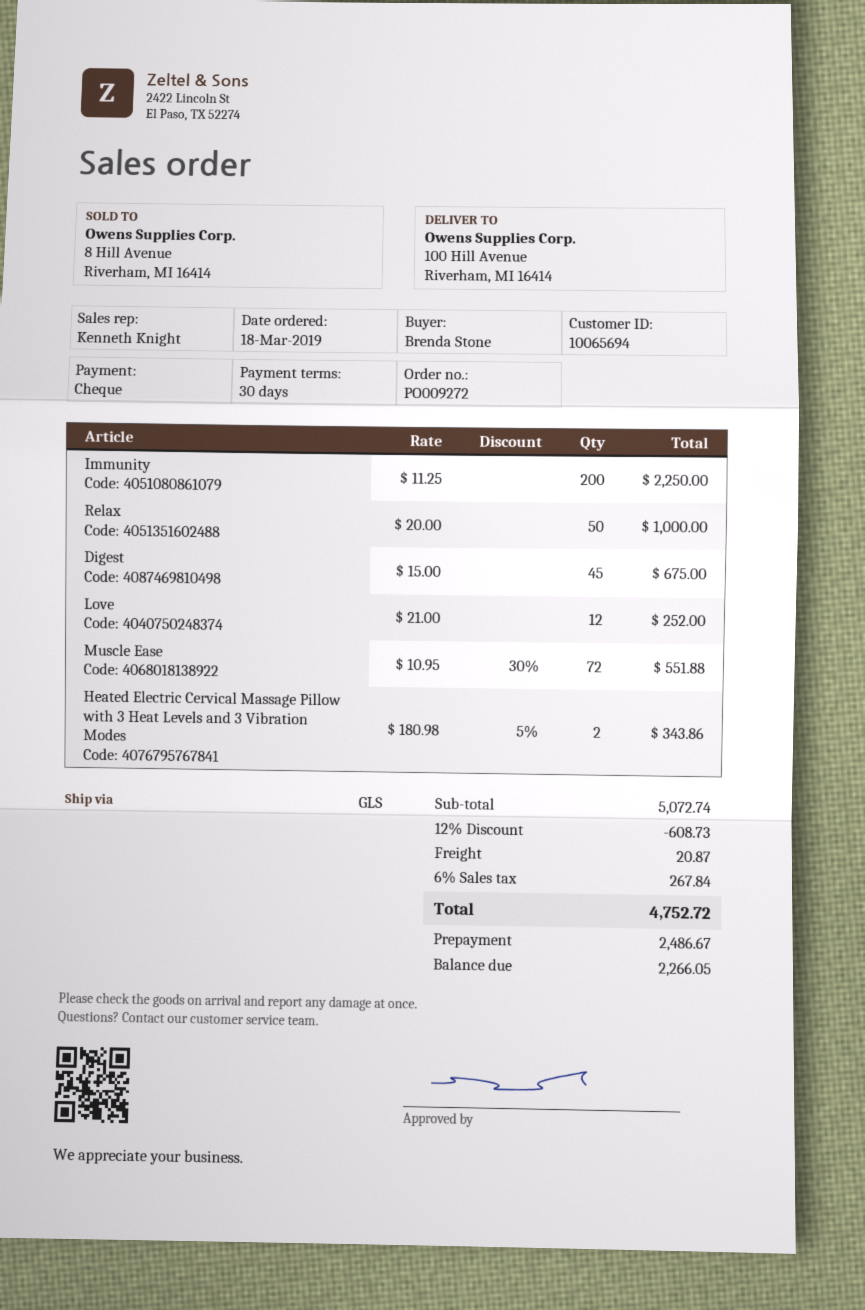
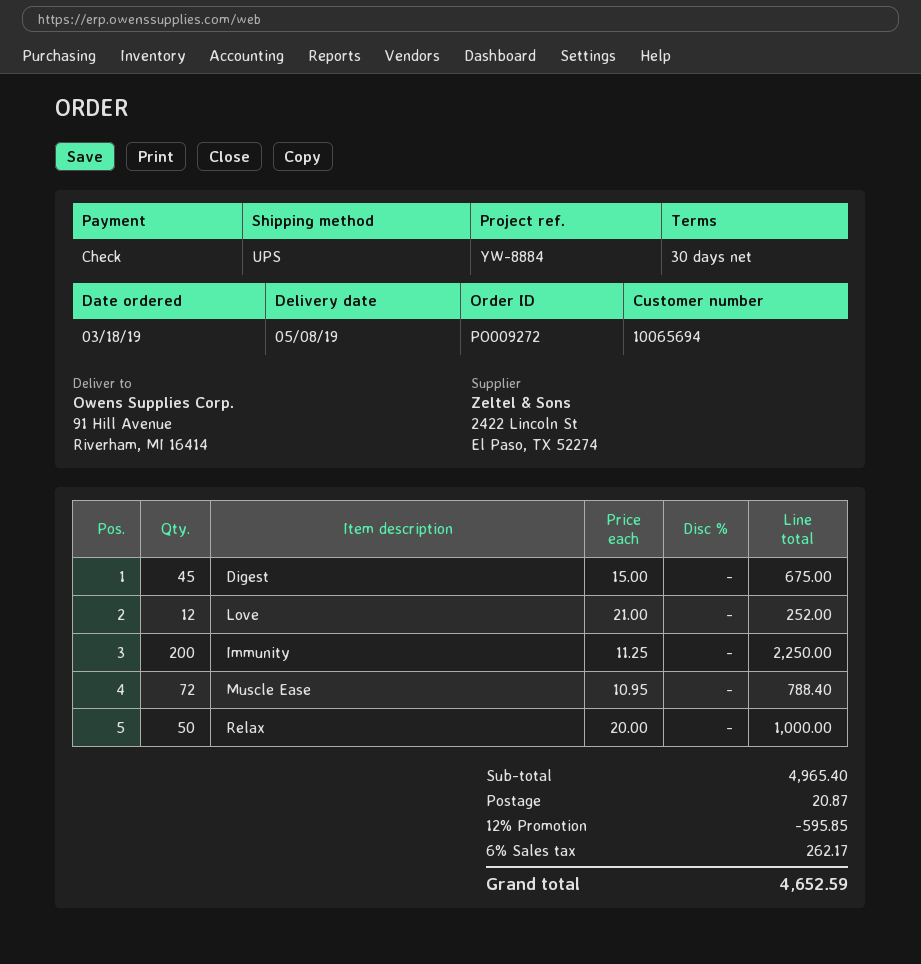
shipping method: GLS -> UPS
ship to: 100 Hill Avenue, Riverham, MI 16414 -> 91 Hill Avenue, Riverham, MI 16414
Muscle Ease: 72 x 10.95 - 30% = 551.88 -> 72 x 10.95 = 788.40
Heated Electric Cervical Massage Pillow with 3 Heat Levels and 3 Vibration Modes: 2 x 180.98 - 5% = 343.86 -> none
subtotal: 5072.74 -> 4965.40
discount: 12% = 608.73 -> 12% = 595.85
tax: 6% = 267.84 -> 6% = 262.17
total: 4752.72 -> 4652.59

